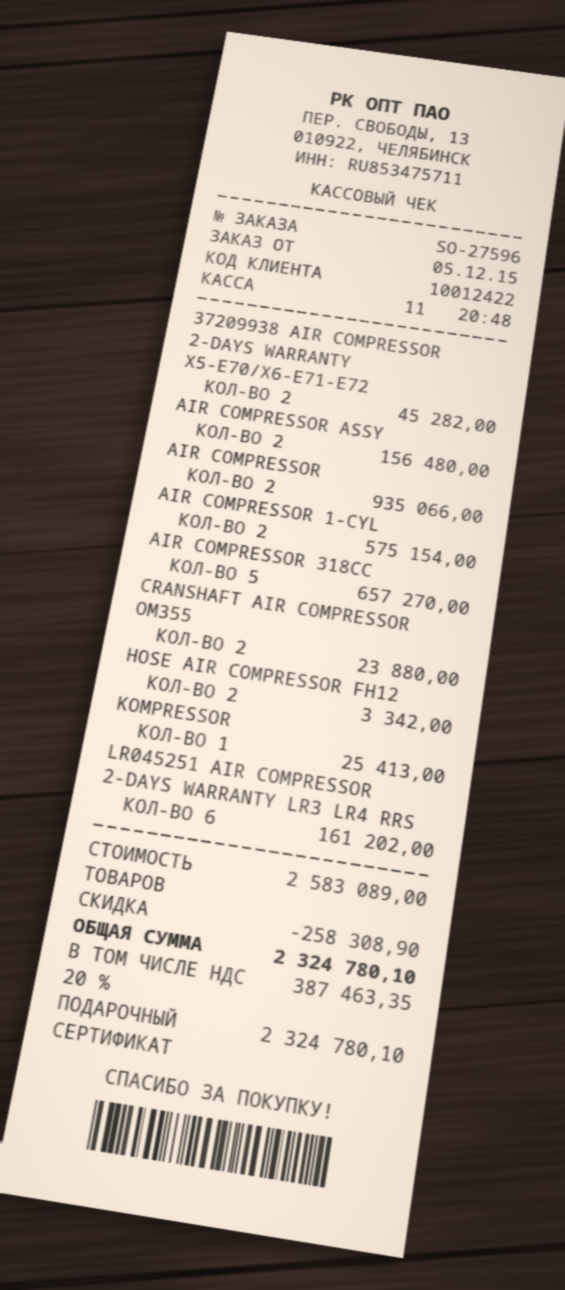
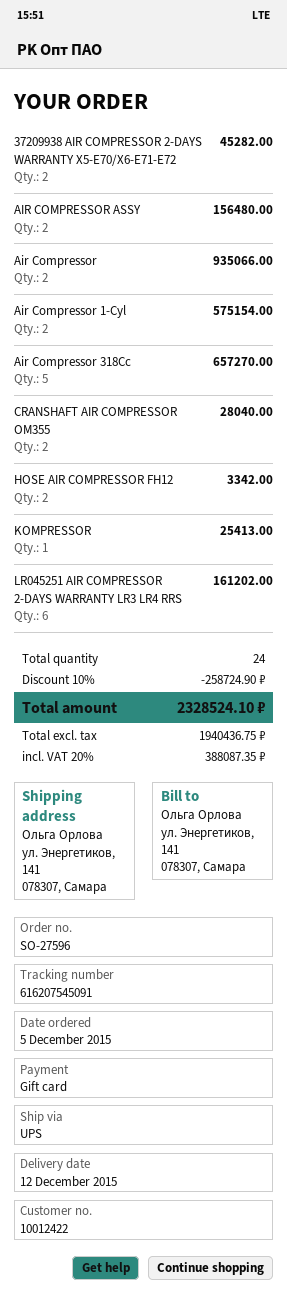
CRANSHAFT AIR COMPRESSOR OM355: 2 for 23880.00 -> 2 for 28040.00
discount: 258308.90 -> 258724.90
tax: 20% = 387463.35 -> 20% = 388087.35
total: 2324780.10 -> 2328524.10

